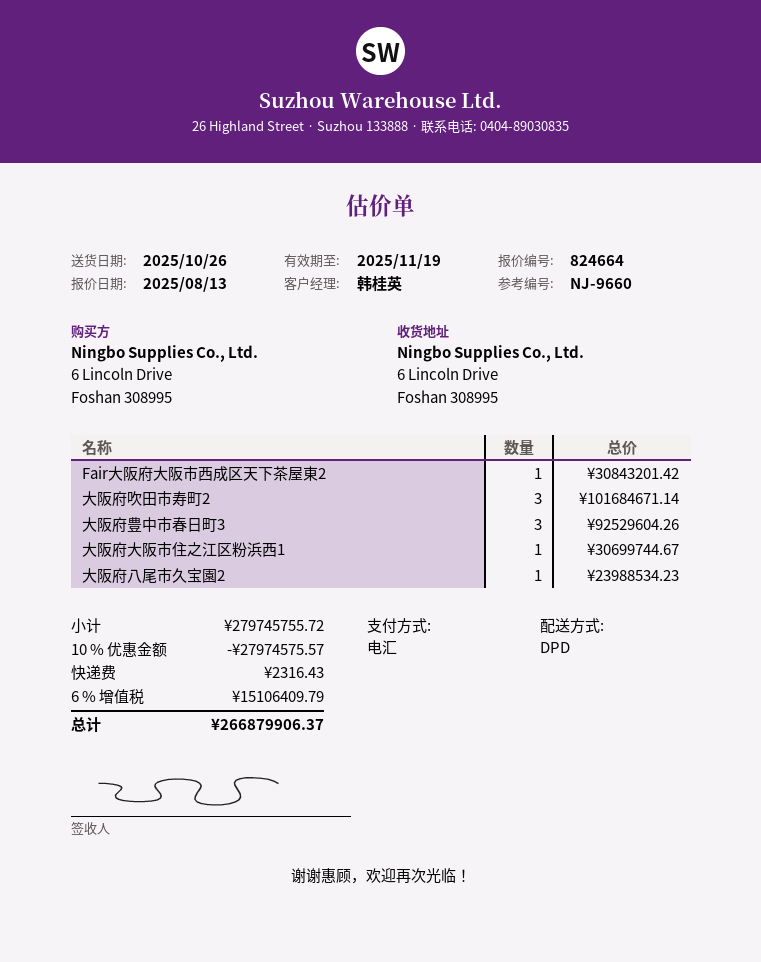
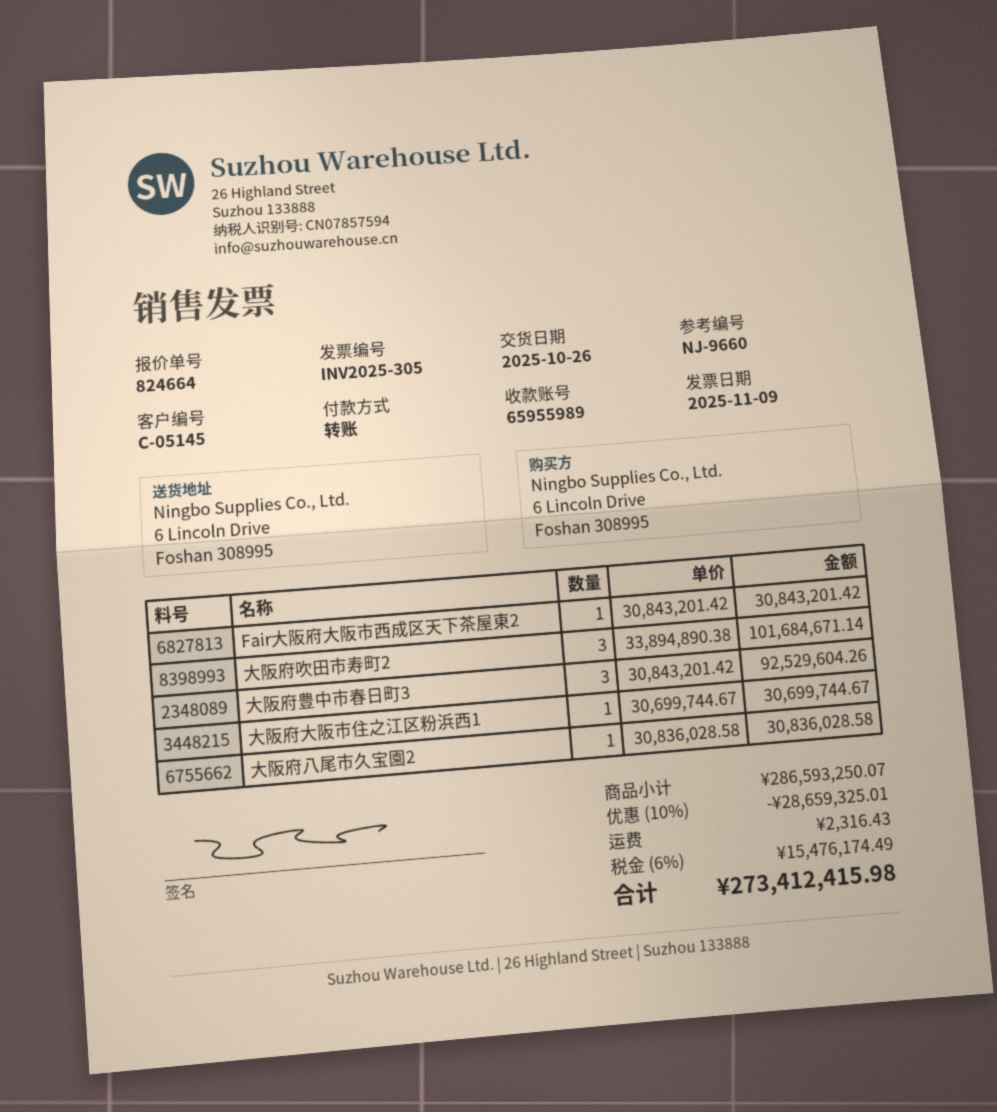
大阪府八尾市久宝園2: 1 for 23988534.23 -> 1 for 30836028.58
subtotal: 279745755.72 -> 286593250.07
discount: 10% = 27974575.57 -> 10% = 28659325.01
tax: 6% = 15106409.79 -> 6% = 15476174.49
total: 266879906.37 -> 273412415.98

